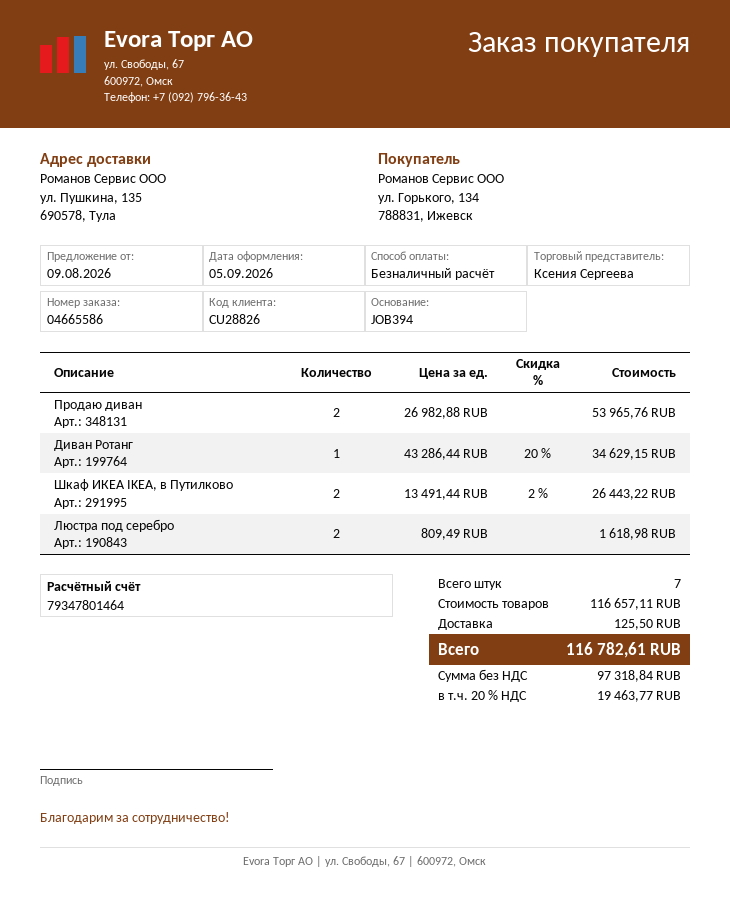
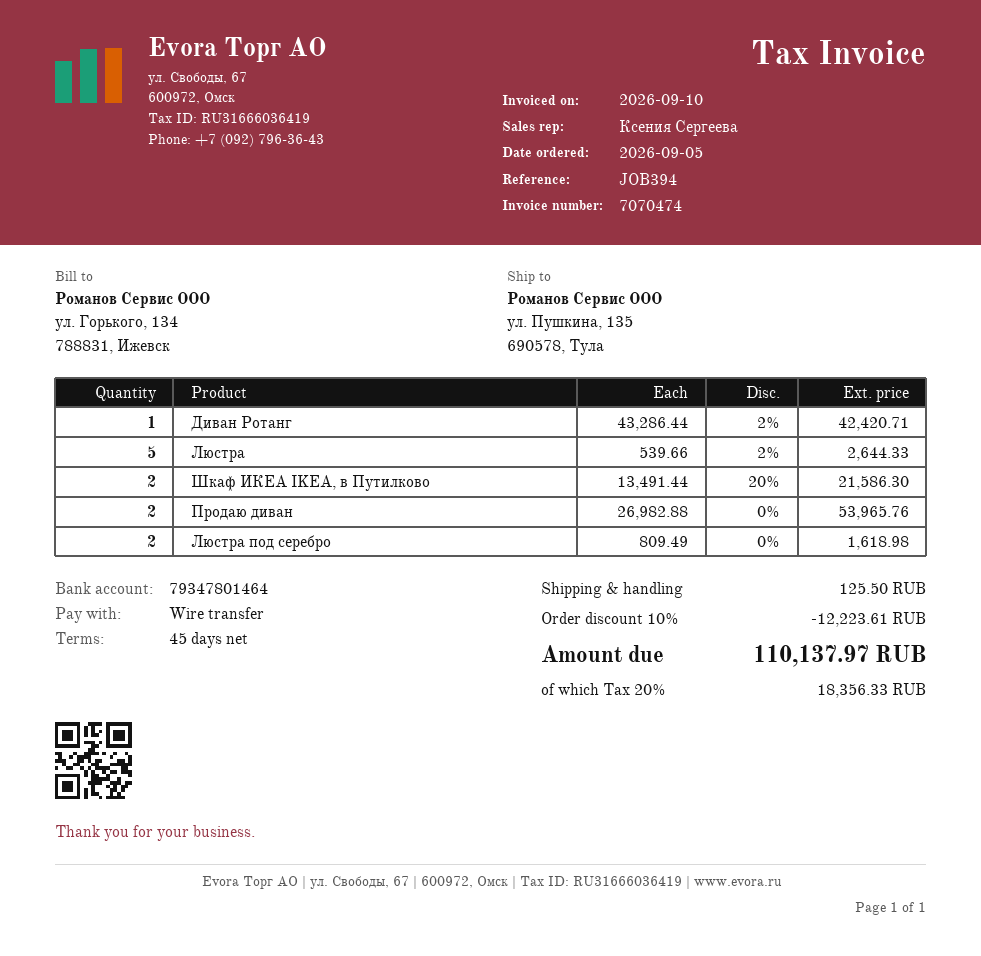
Диван Ротанг: 1 x 43286.44 - 20% = 34629.15 -> 1 x 43286.44 - 2% = 42420.71
Шкаф ИКЕА IKEA, в Путилково: 2 x 13491.44 - 2% = 26443.22 -> 2 x 13491.44 - 20% = 21586.30
Люстра: none -> 5 x 539.66 - 2% = 2644.33
discount: none -> 10% = 12223.61
tax: 20% = 19463.77 -> 20% = 18356.33
total: 116782.61 -> 110137.97

